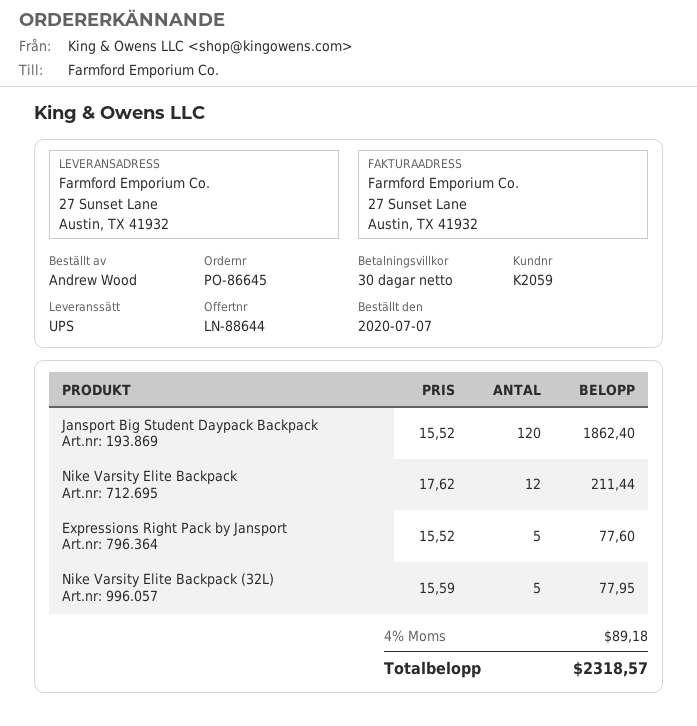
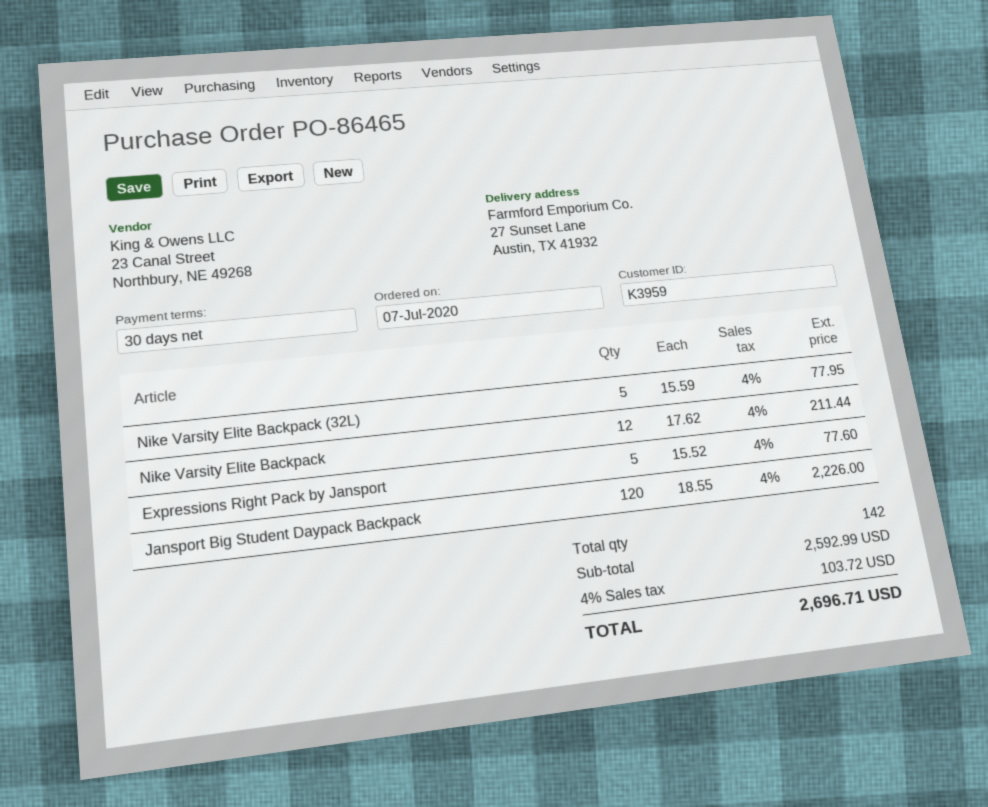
order number: PO-86645 -> PO-86465
customer number: K2059 -> K3959
Jansport Big Student Daypack Backpack: 120 x 15.52 = 1862.40 -> 120 x 18.55 = 2226.00
tax: 4% = 89.18 -> 4% = 103.72
total: 2318.57 -> 2696.71

